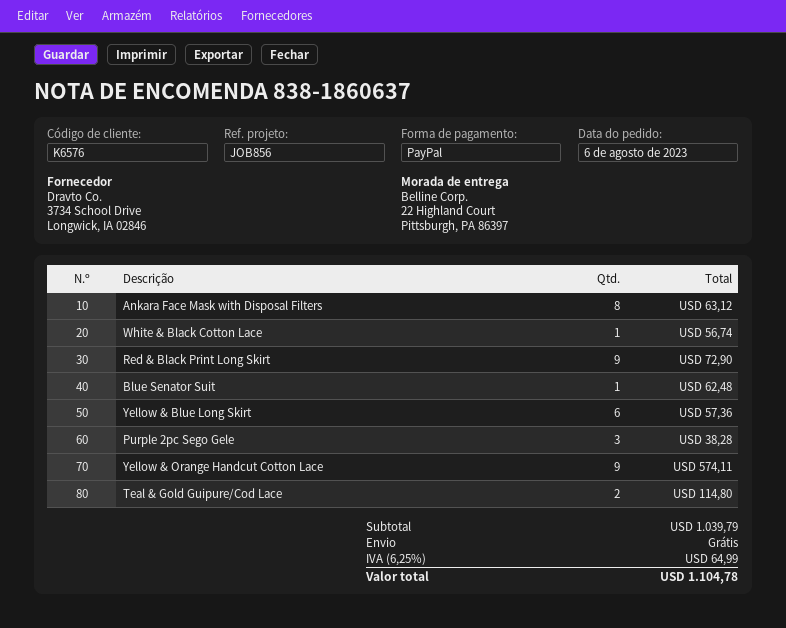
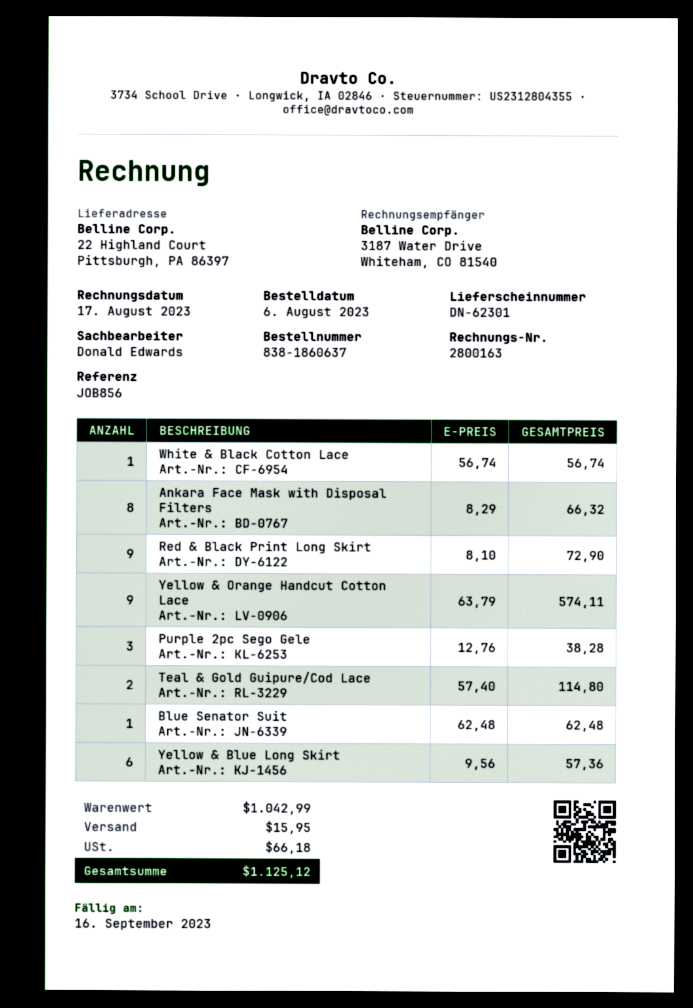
Ankara Face Mask with Disposal Filters: 8 for 63.12 -> 8 for 66.32
subtotal: 1039.79 -> 1042.99
shipping: 0.00 -> 15.95
tax: 64.99 -> 66.18
total: 1104.78 -> 1125.12

